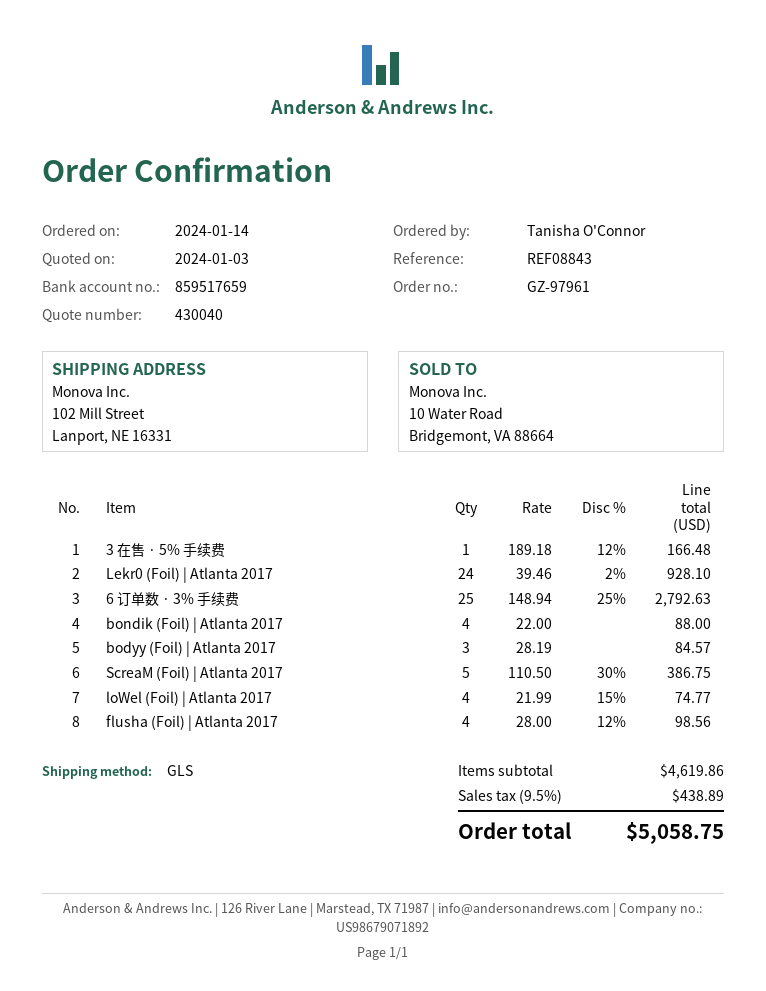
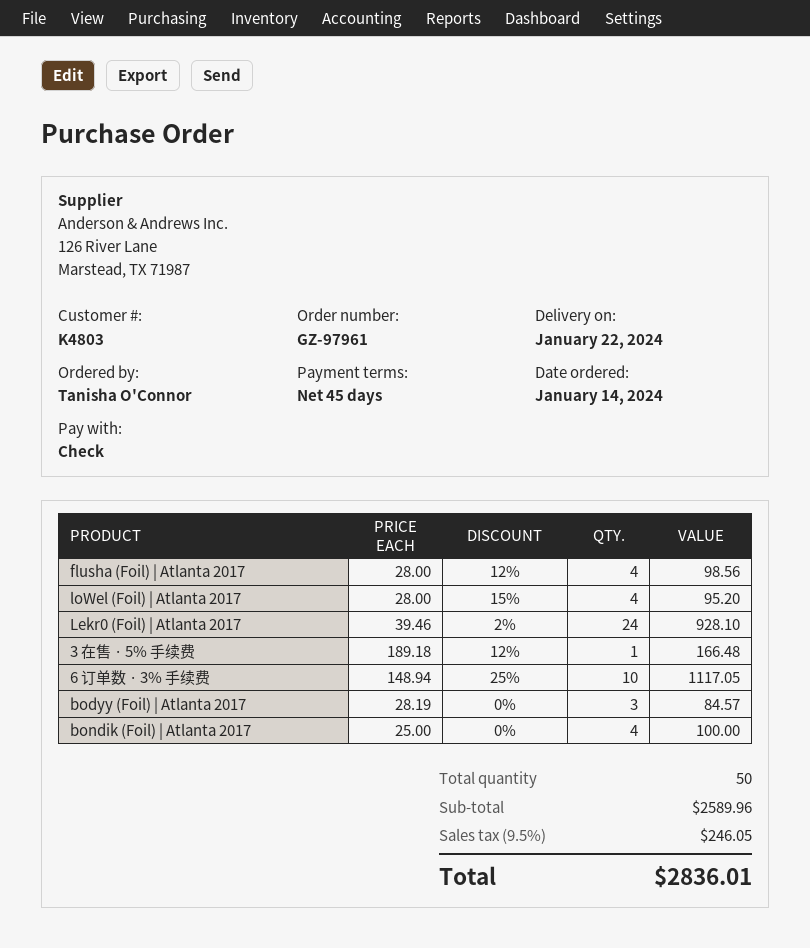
6 订单数 · 3% 手续费: 25 x 148.94 - 25% = 2792.63 -> 10 x 148.94 - 25% = 1117.05
bondik (Foil) | Atlanta 2017: 4 x 22.00 = 88.00 -> 4 x 25.00 = 100.00
ScreaM (Foil) | Atlanta 2017: 5 x 110.50 - 30% = 386.75 -> none
loWel (Foil) | Atlanta 2017: 4 x 21.99 - 15% = 74.77 -> 4 x 28.00 - 15% = 95.20
subtotal: 4619.86 -> 2589.96
tax: 9.5% = 438.89 -> 9.5% = 246.05
total: 5058.75 -> 2836.01

